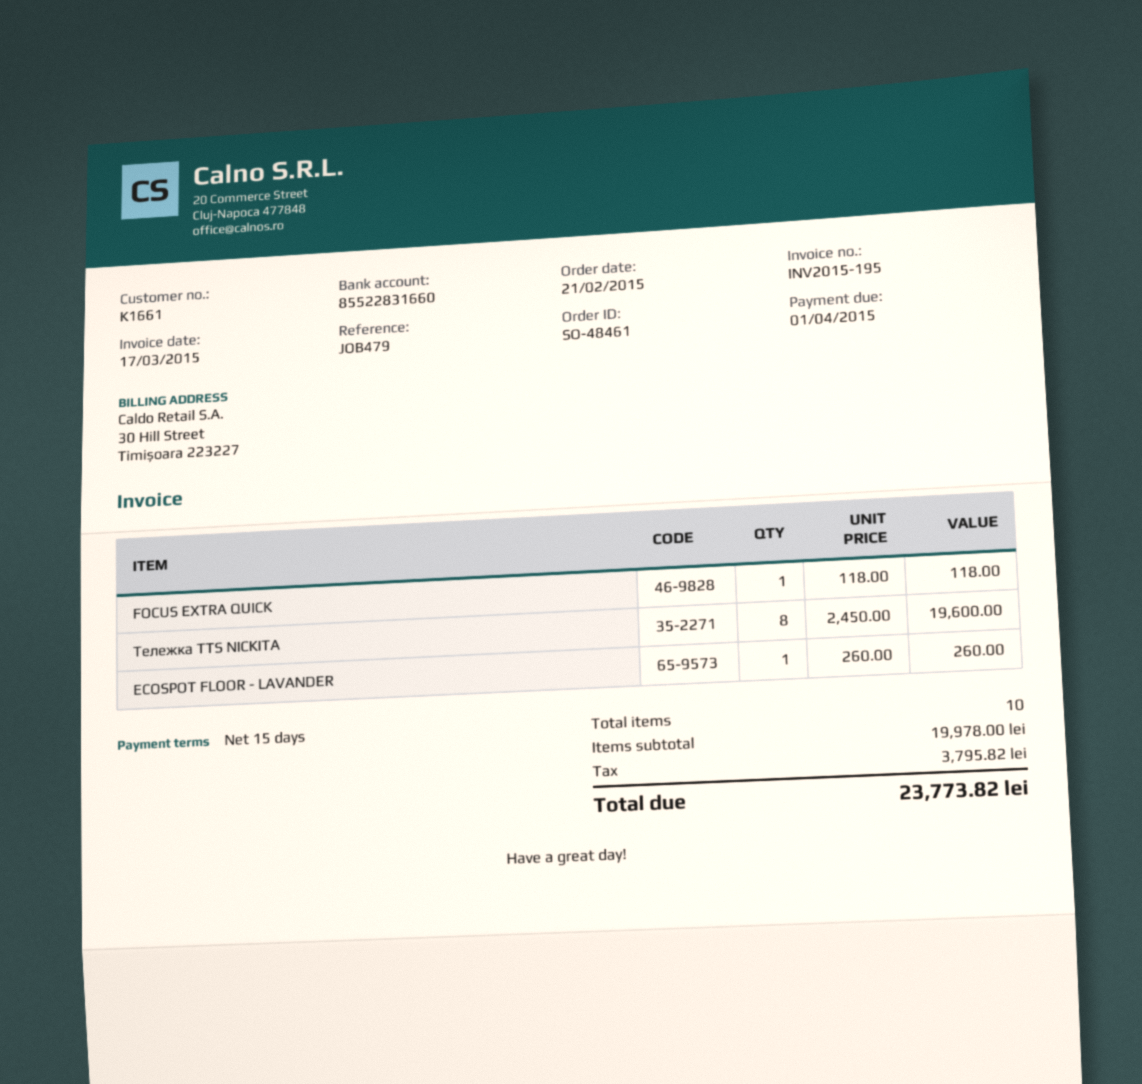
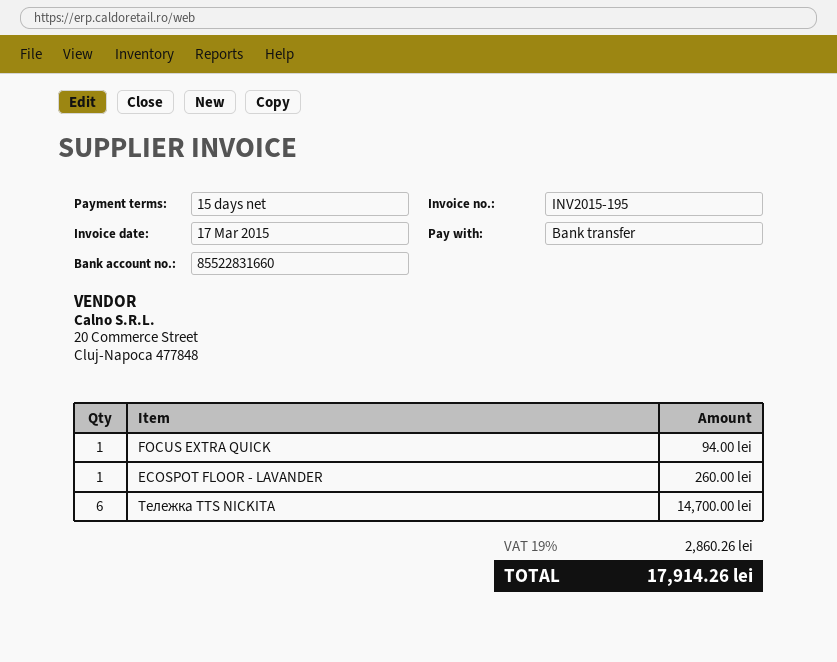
FOCUS EXTRA QUICK: 1 for 118.00 -> 1 for 94.00
Тележка TTS NICKITA: 8 for 19600.00 -> 6 for 14700.00
tax: 3795.82 -> 2860.26
total: 23773.82 -> 17914.26

